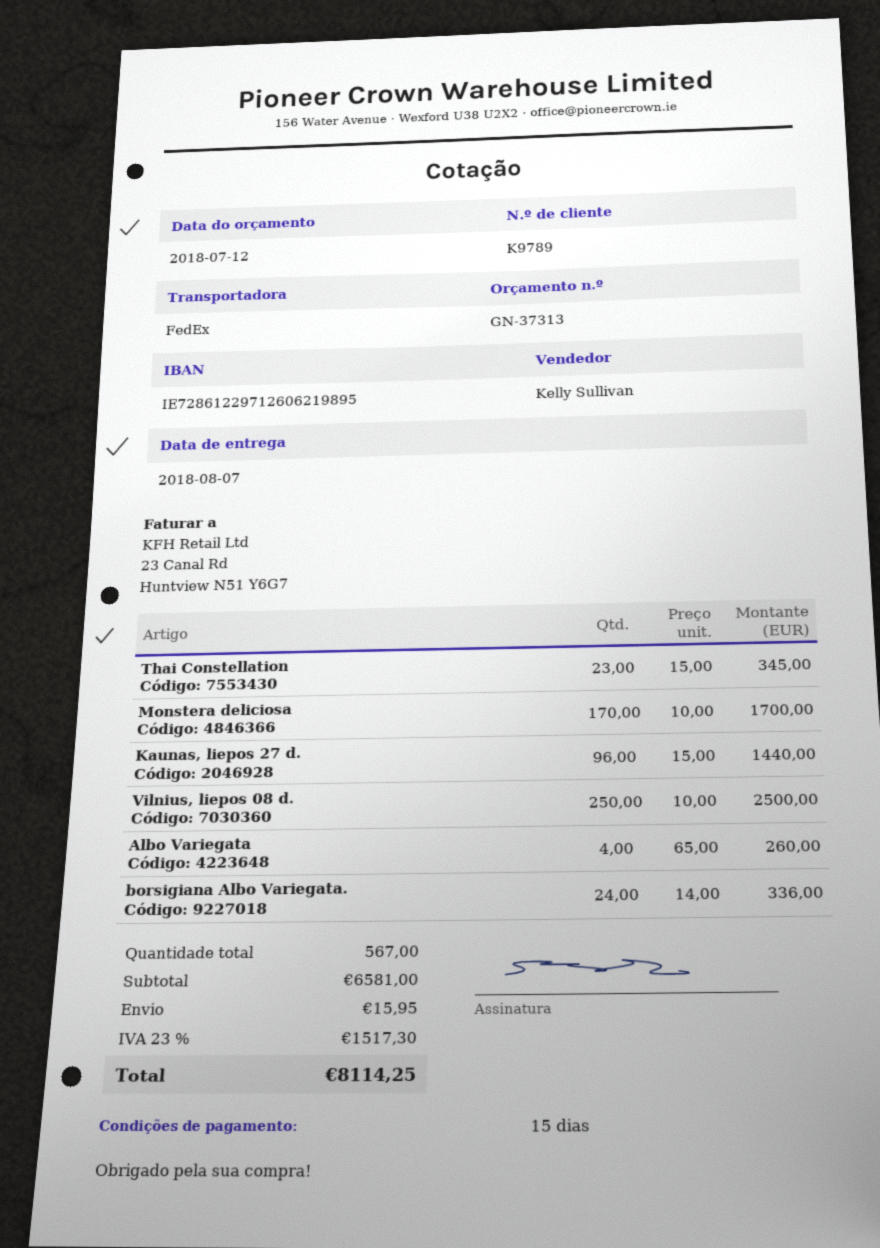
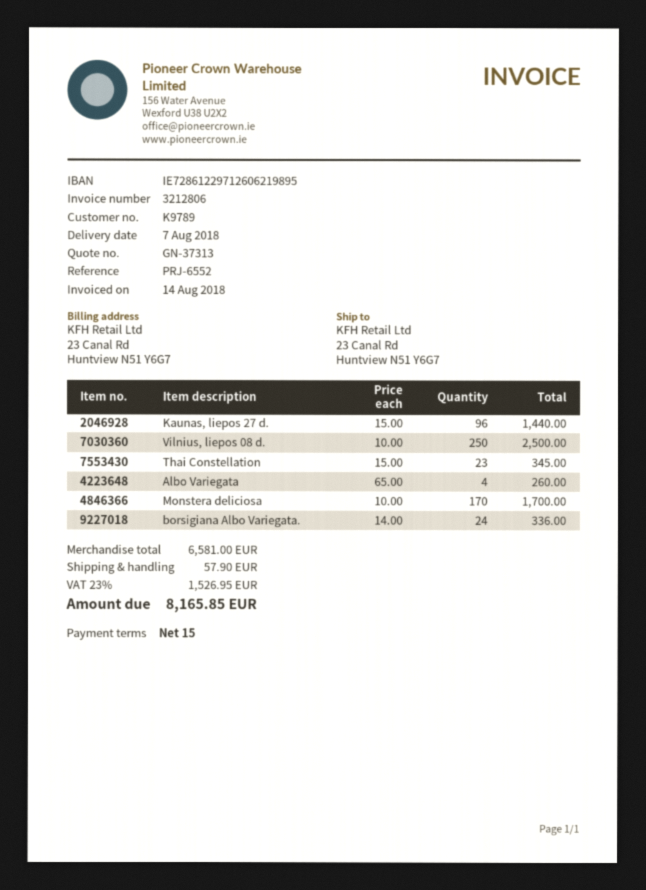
shipping: 15.95 -> 57.90
tax: 23% = 1517.30 -> 23% = 1526.95
total: 8114.25 -> 8165.85

